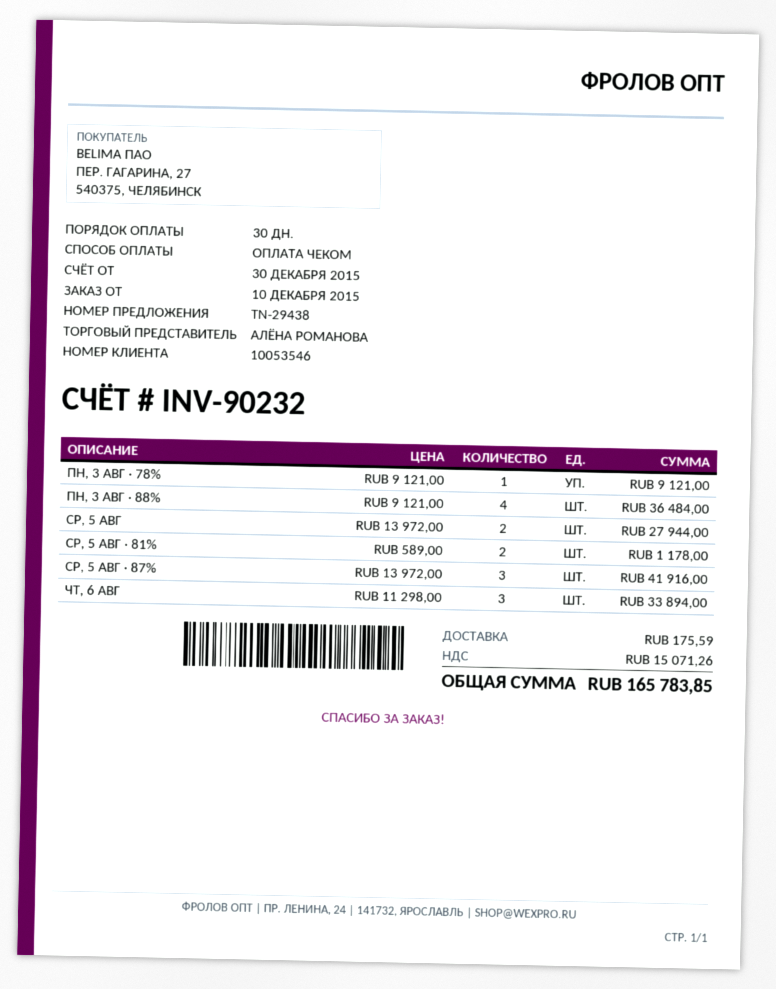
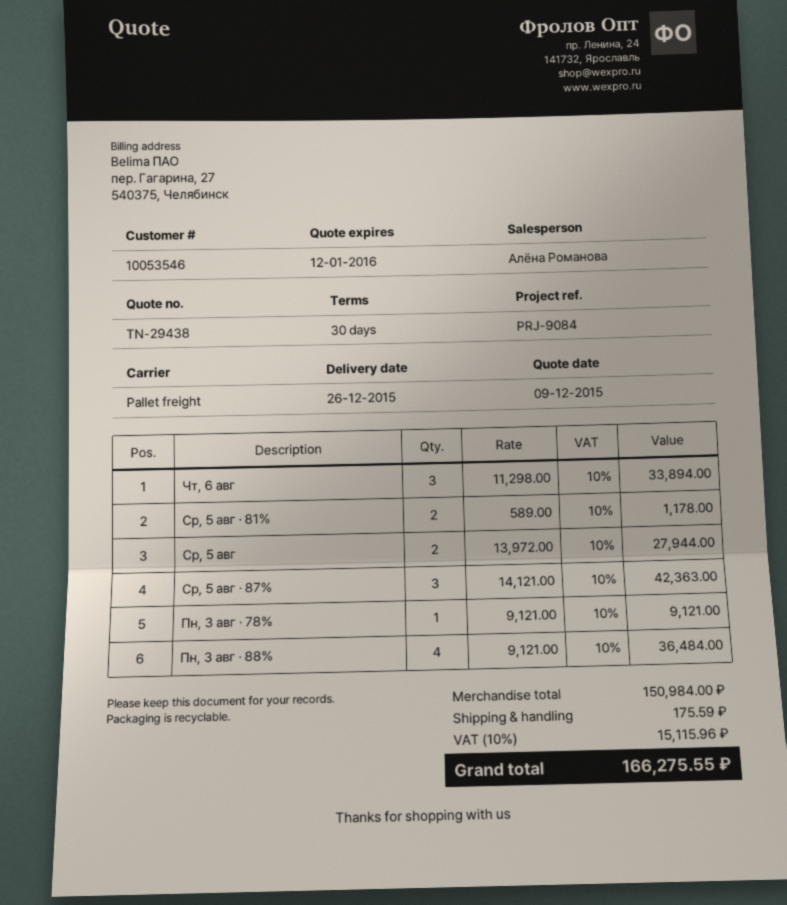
СР, 5 АВГ · 87%: 3 x 13972.00 = 41916.00 -> 3 x 14121.00 = 42363.00
tax: 15071.26 -> 15115.96
total: 165783.85 -> 166275.55

